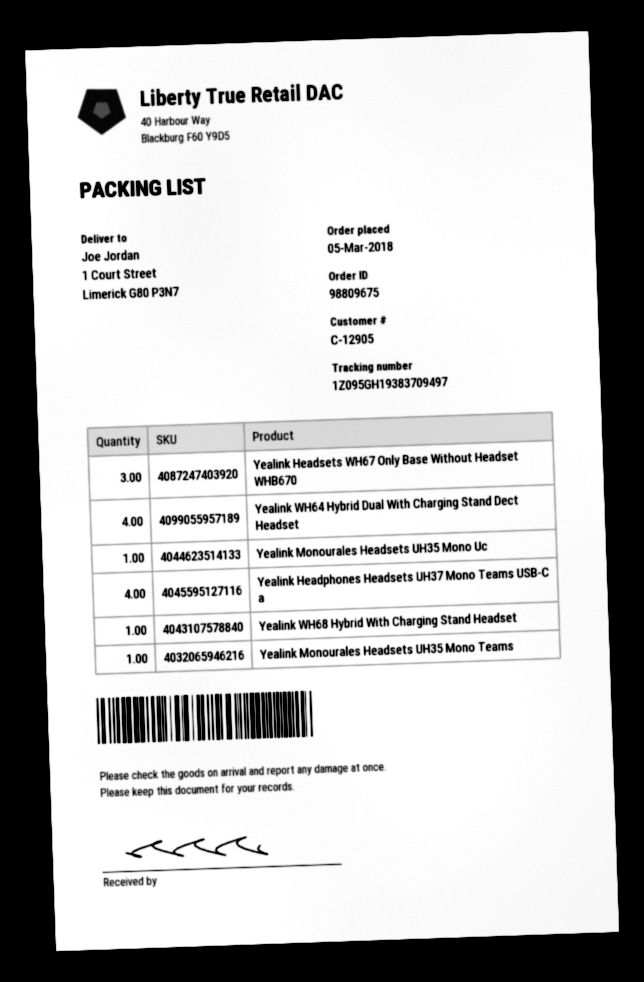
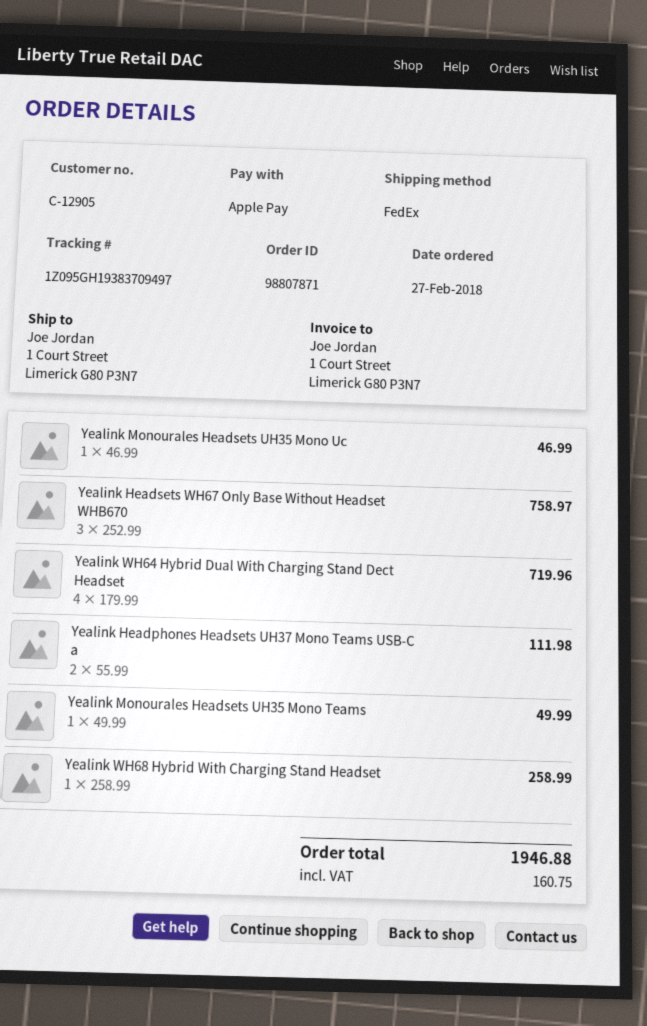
order number: 98809675 -> 98807871
order date: 2018-03-05 -> 2018-02-27
Yealink Headphones Headsets UH37 Mono Teams USB-C a: 4 -> 2

